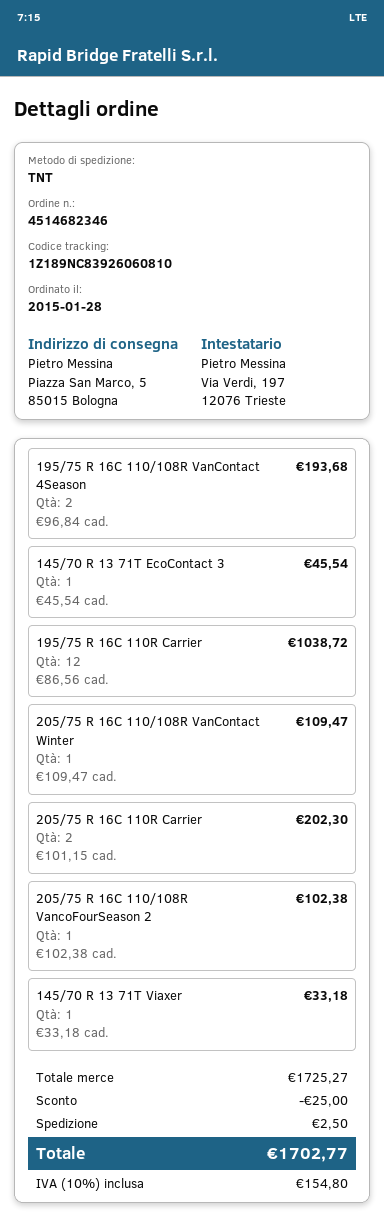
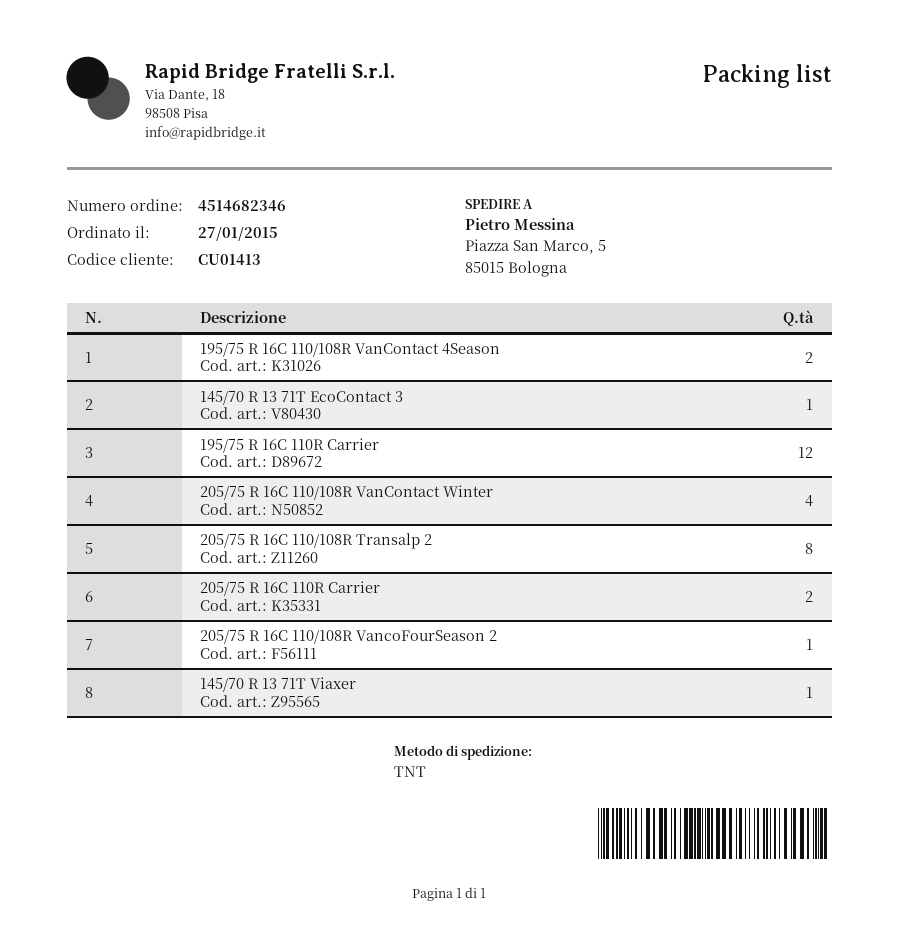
order date: 2015-01-28 -> 2015-01-27
205/75 R 16C 110/108R VanContact Winter: 1 -> 4
205/75 R 16C 110/108R Transalp 2: none -> 8

